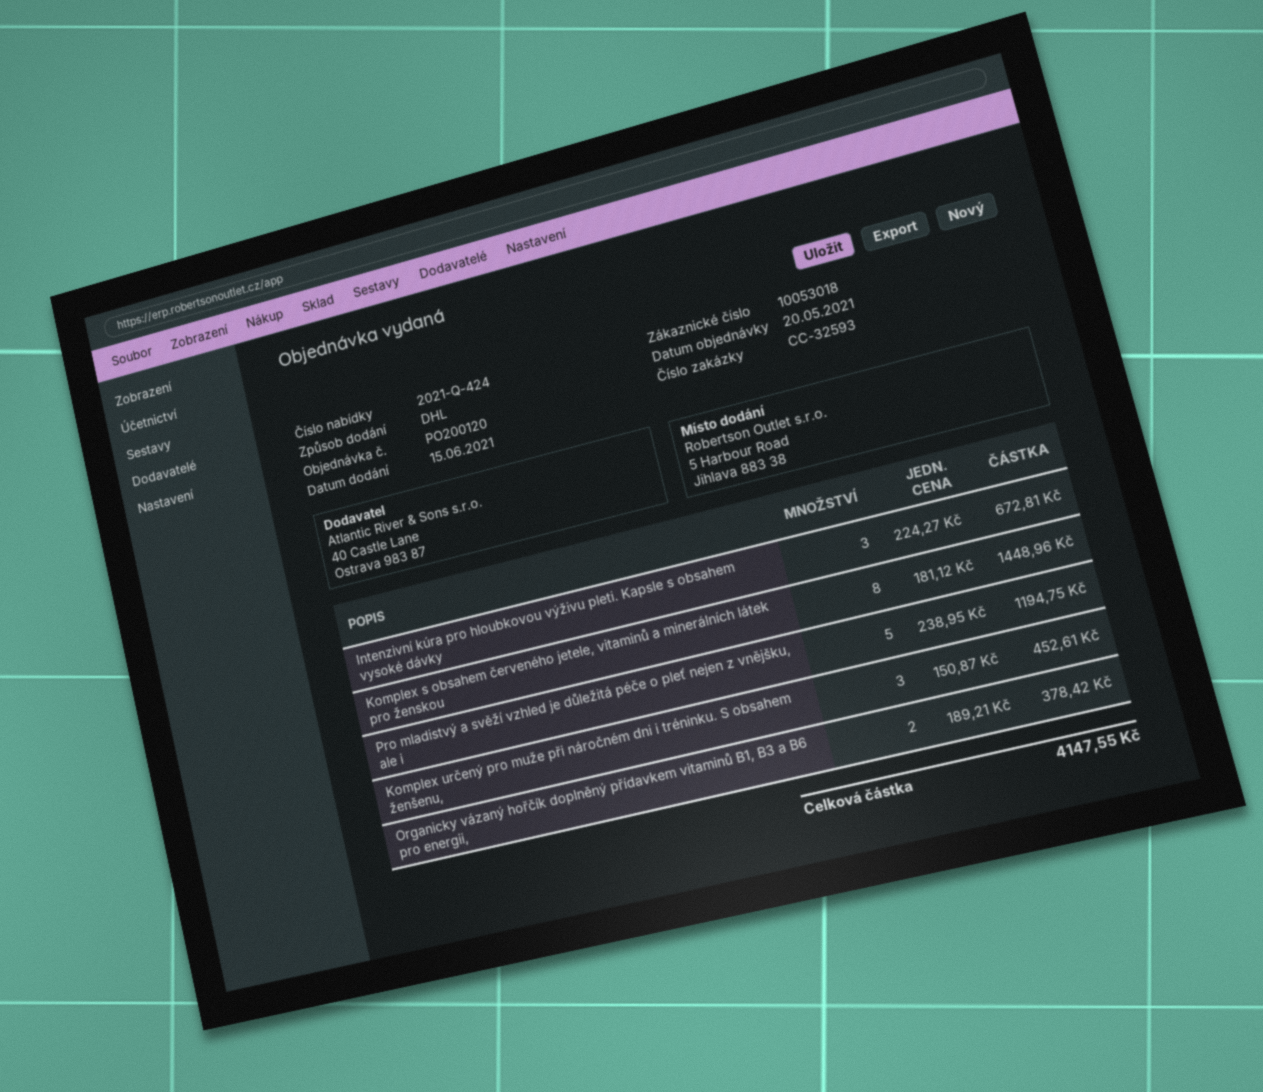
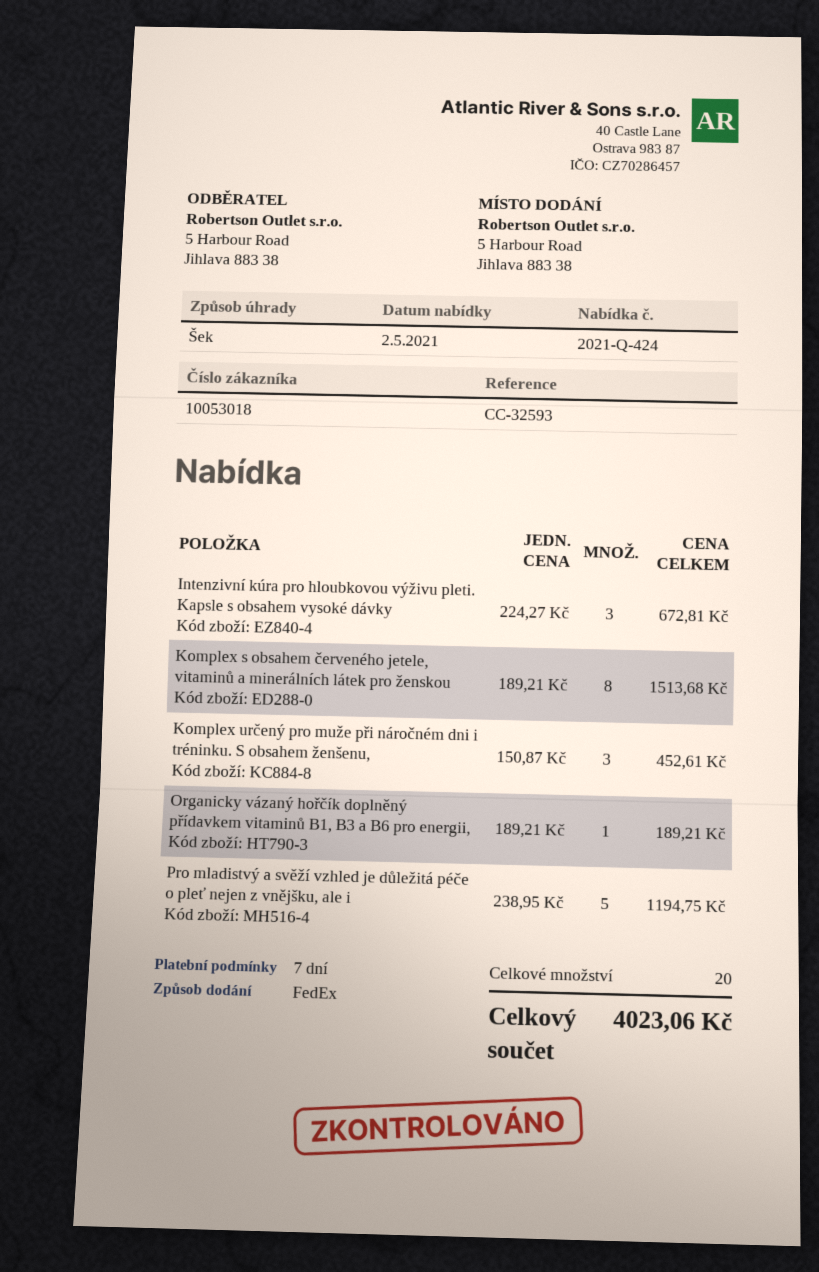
shipping method: DHL -> FedEx
Komplex s obsahem červeného jetele, vitaminů a minerálních látek pro ženskou: 8 x 181.12 = 1448.96 -> 8 x 189.21 = 1513.68
Organicky vázaný hořčík doplněný přídavkem vitaminů B1, B3 a B6 pro energii,: 2 x 189.21 = 378.42 -> 1 x 189.21 = 189.21
total: 4147.55 -> 4023.06

